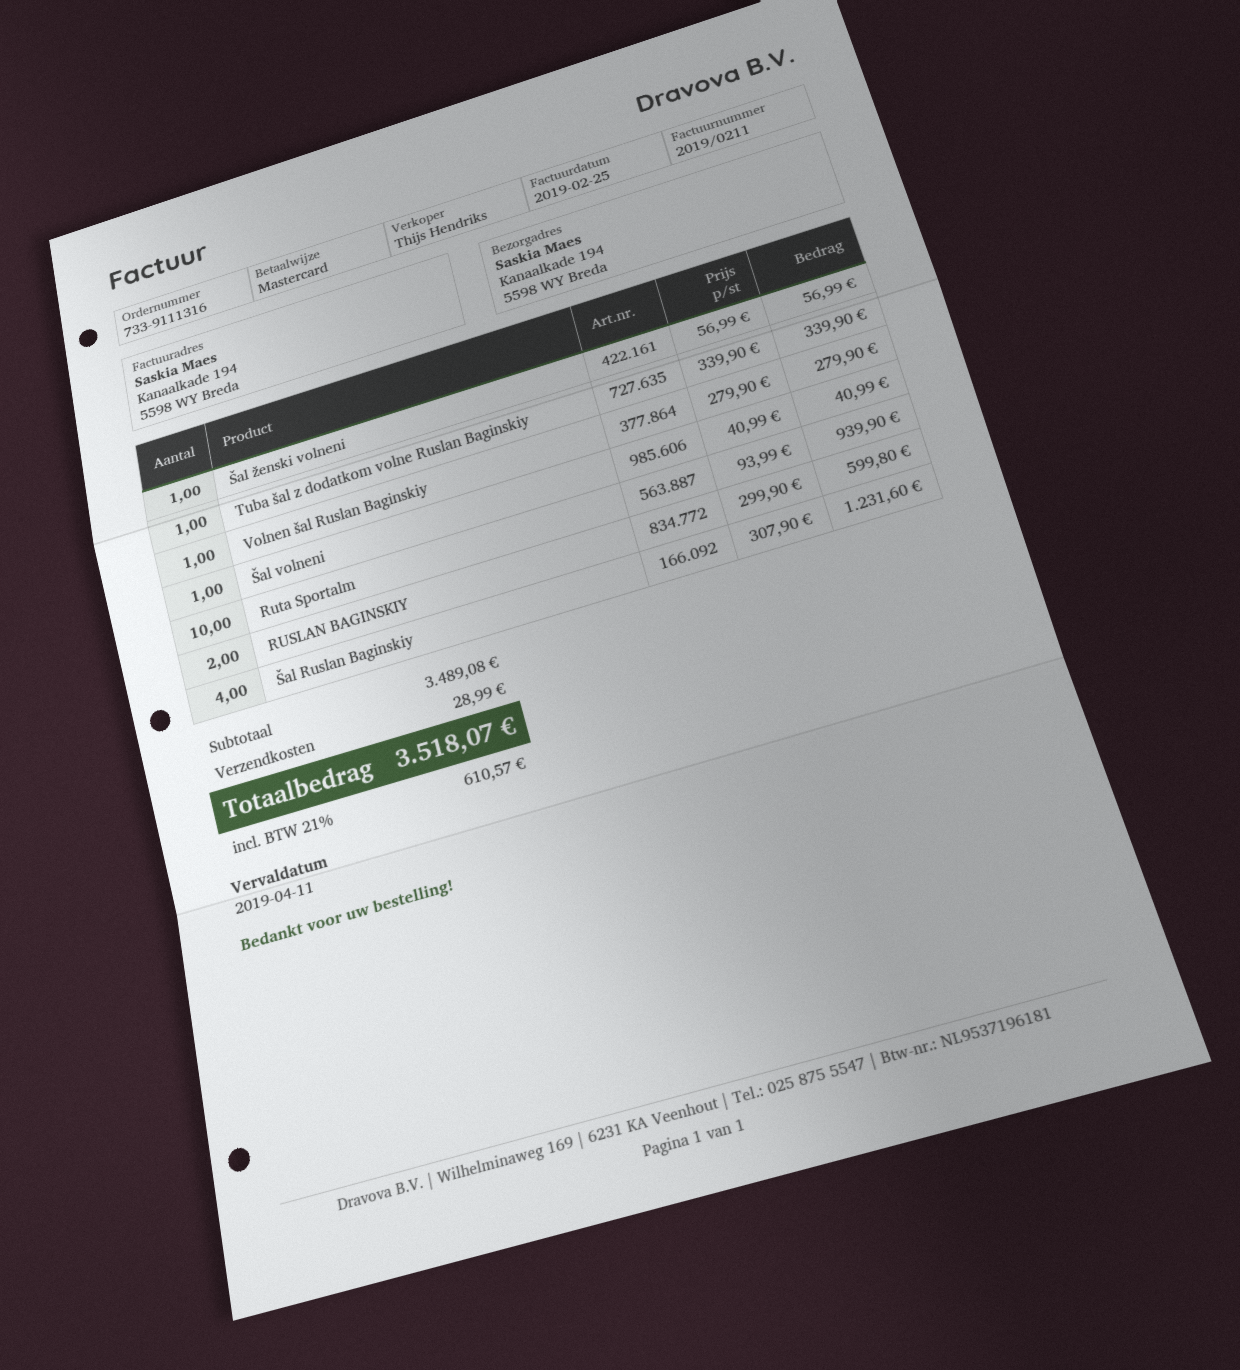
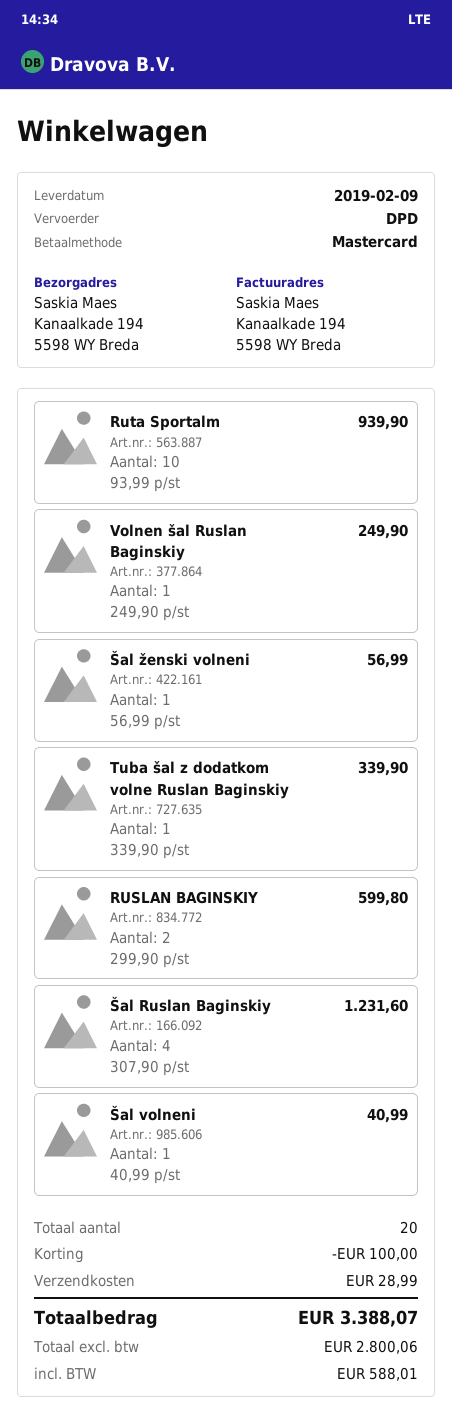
Volnen šal Ruslan Baginskiy: 1 x 279.90 = 279.90 -> 1 x 249.90 = 249.90
discount: none -> 100.00
tax: 610.57 -> 588.01
total: 3518.07 -> 3388.07

